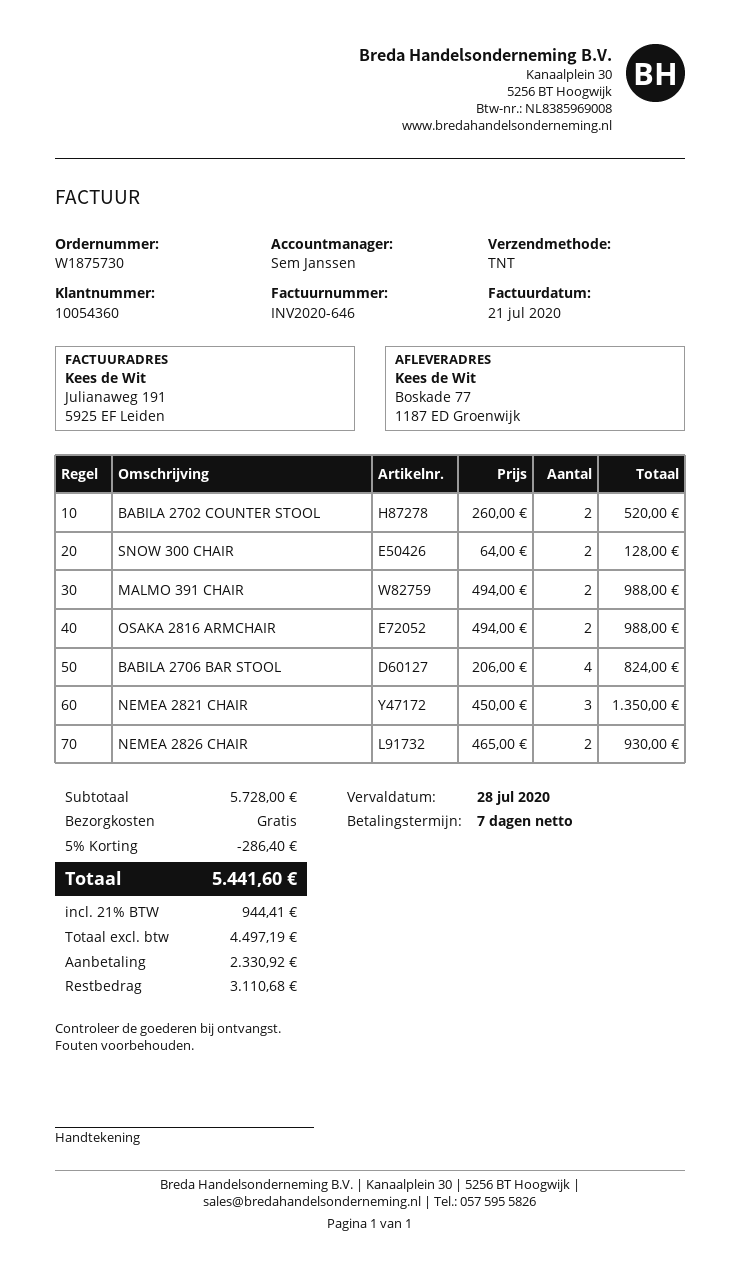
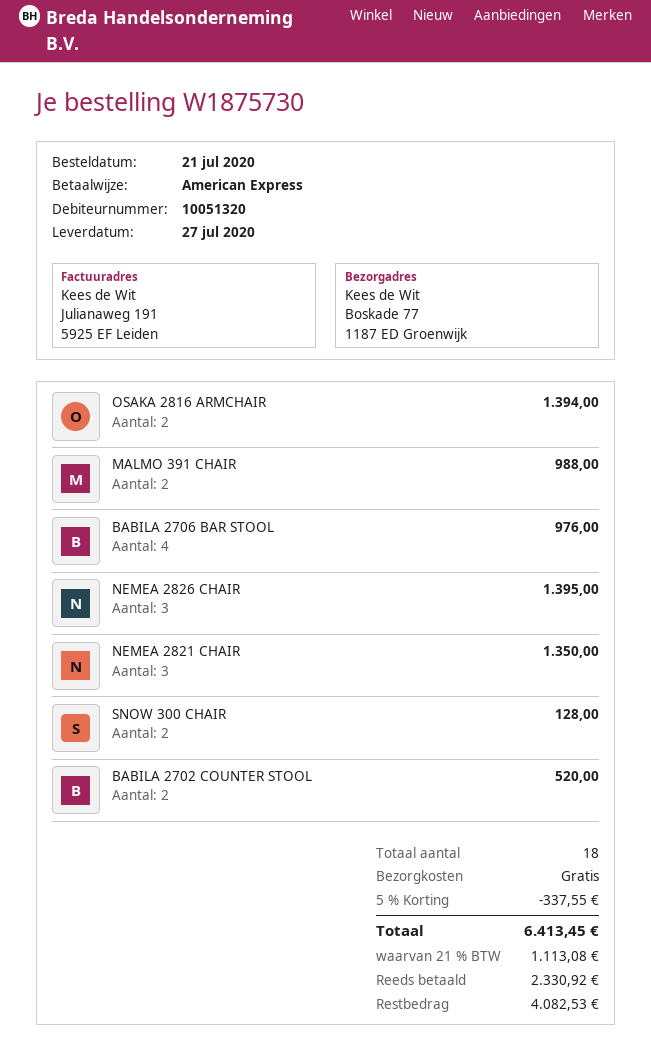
customer number: 10054360 -> 10051320
OSAKA 2816 ARMCHAIR: 2 for 988.00 -> 2 for 1394.00
BABILA 2706 BAR STOOL: 4 for 824.00 -> 4 for 976.00
NEMEA 2826 CHAIR: 2 for 930.00 -> 3 for 1395.00
discount: 5% = 286.40 -> 5% = 337.55
tax: 21% = 944.41 -> 21% = 1113.08
total: 5441.60 -> 6413.45
balance: 3110.68 -> 4082.53

